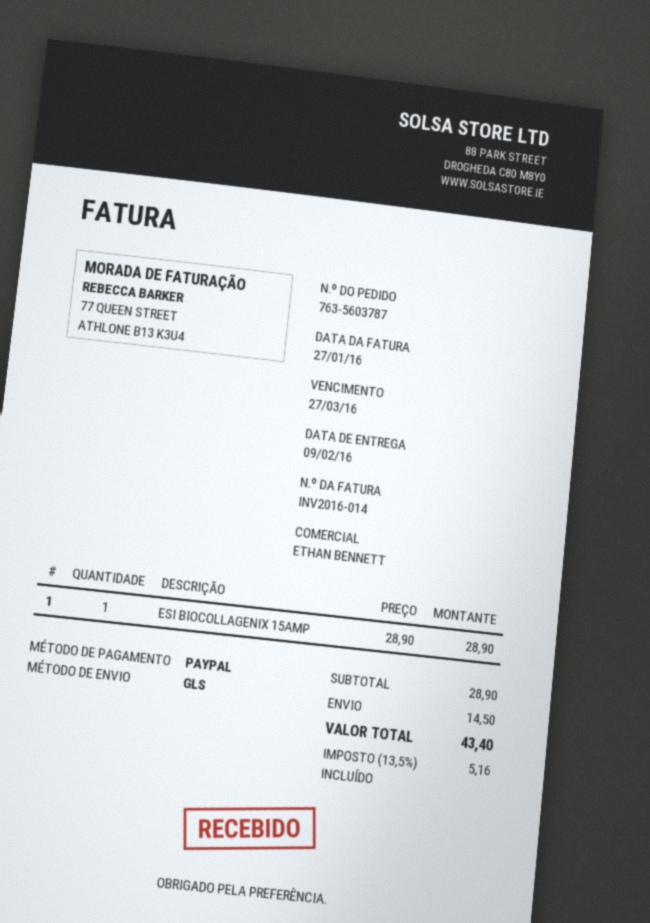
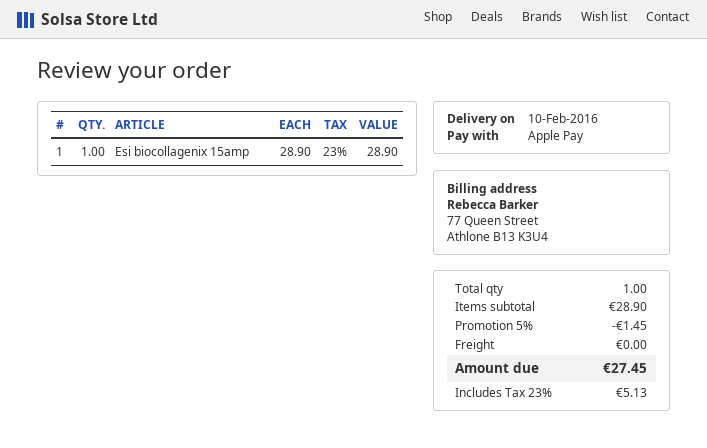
delivery date: 2016-02-09 -> 2016-02-10
payment method: PayPal -> Apple Pay
discount: none -> 5% = 1.45
shipping: 14.50 -> 0.00
tax: 13.5% = 5.16 -> 23% = 5.13
total: 43.40 -> 27.45

